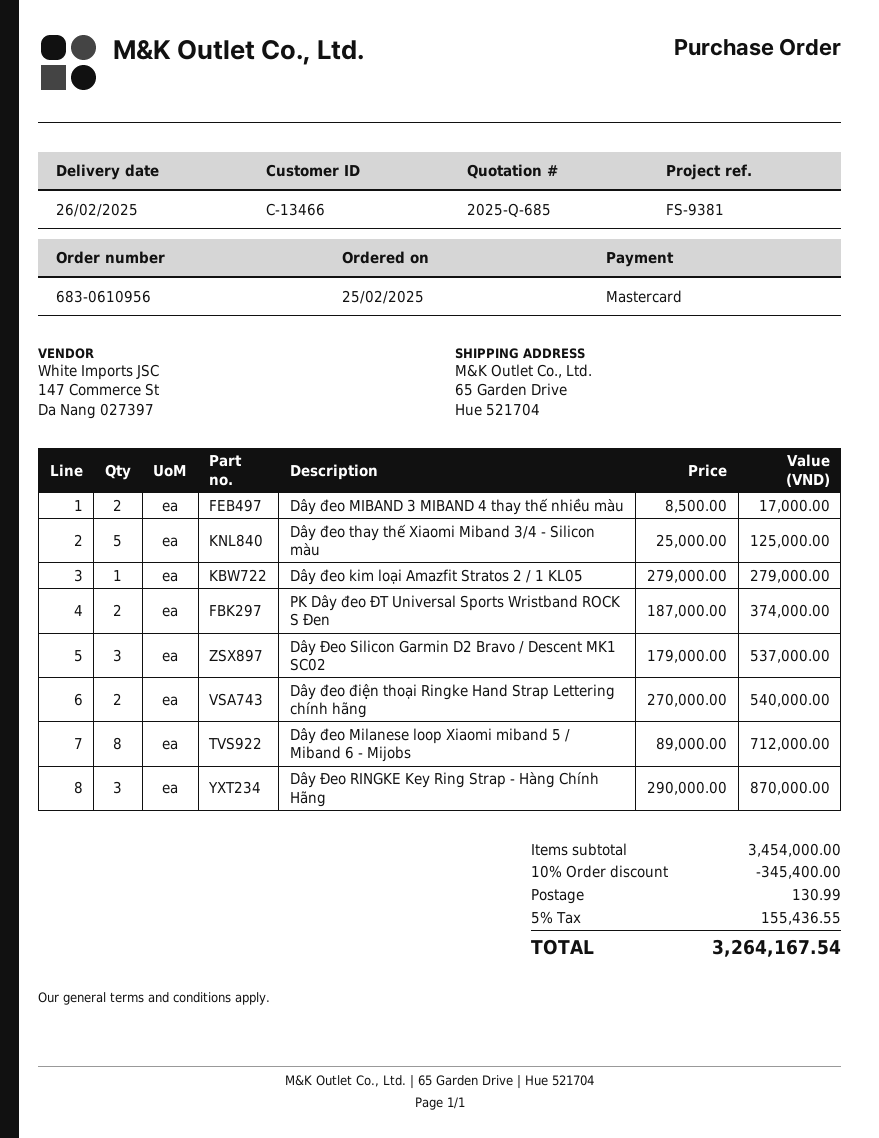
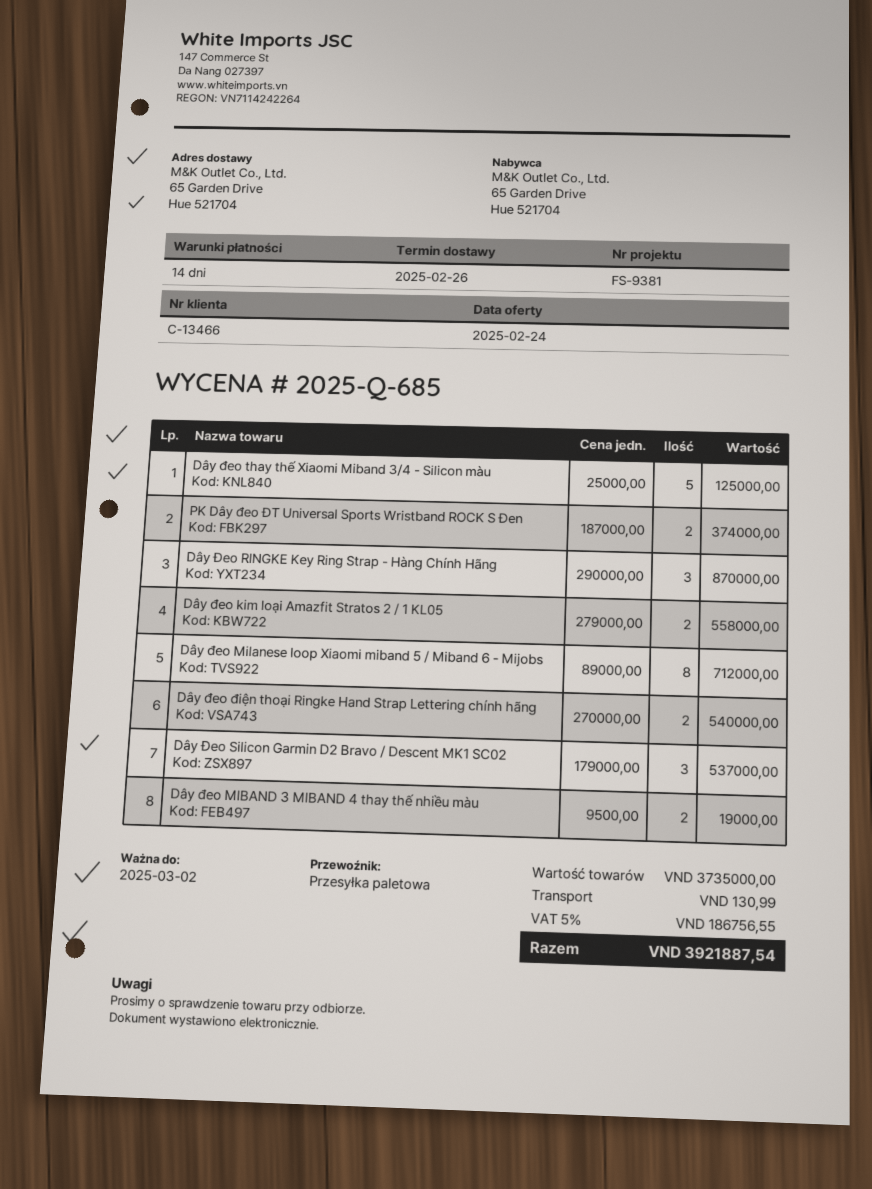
Dây đeo MIBAND 3 MIBAND 4 thay thế nhiều màu: 2 x 8500.00 = 17000.00 -> 2 x 9500.00 = 19000.00
Dây đeo kim loại Amazfit Stratos 2 / 1 KL05: 1 x 279000.00 = 279000.00 -> 2 x 279000.00 = 558000.00
subtotal: 3454000.00 -> 3735000.00
discount: 10% = 345400.00 -> none
tax: 5% = 155436.55 -> 5% = 186756.55
total: 3264167.54 -> 3921887.54

